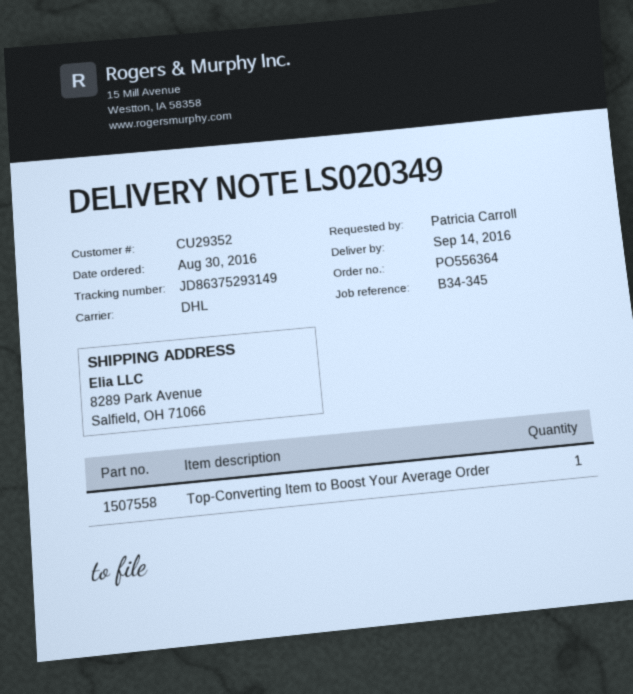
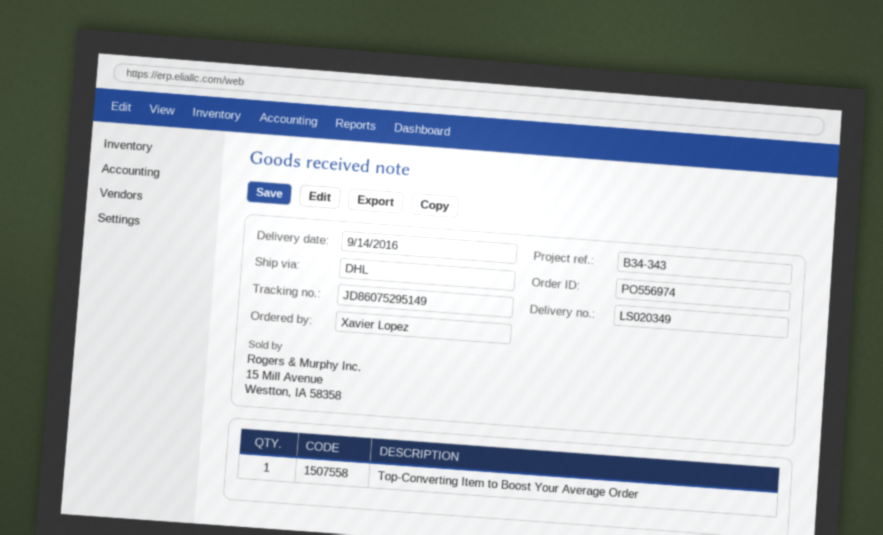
order number: PO556364 -> PO556974
reference: B34-345 -> B34-343
ordered by: Patricia Carroll -> Xavier Lopez
tracking number: JD86375293149 -> JD86075295149

